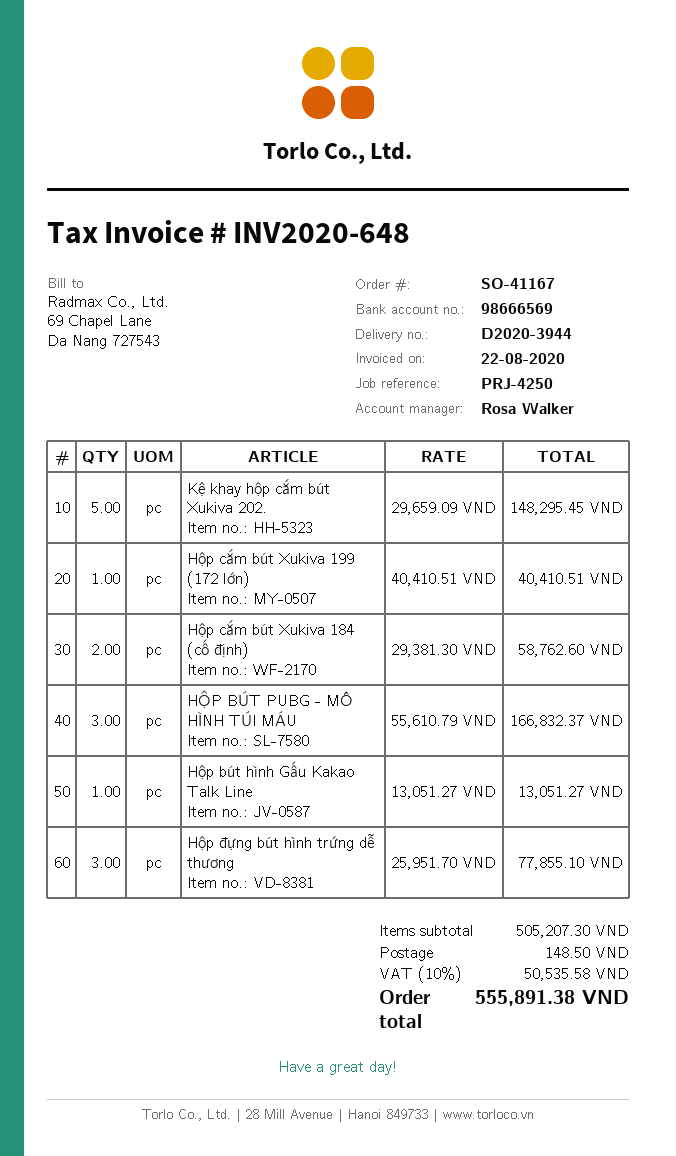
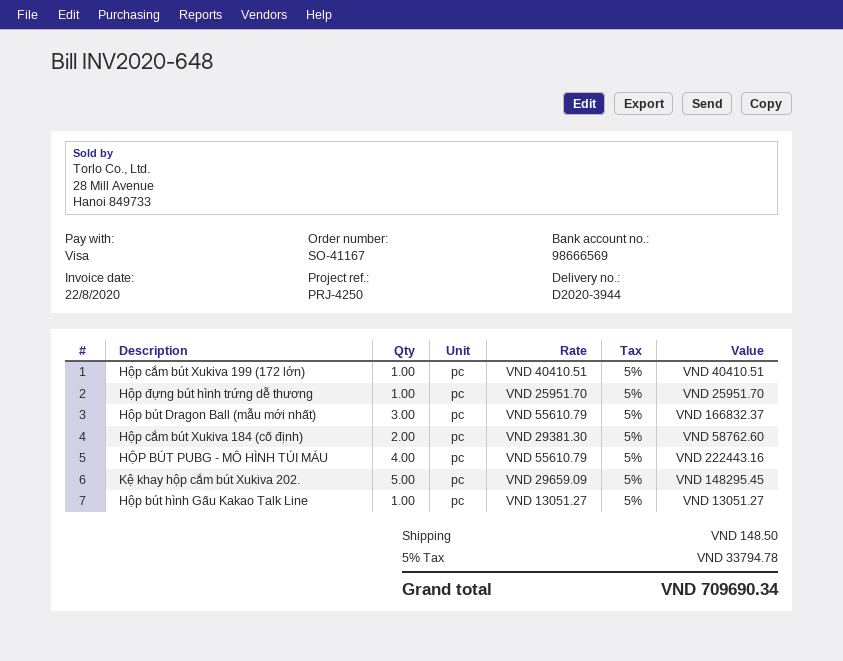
HỘP BÚT PUBG - MÔ HÌNH TÚI MÁU: 3 x 55610.79 = 166832.37 -> 4 x 55610.79 = 222443.16
Hộp đựng bút hình trứng dễ thương: 3 x 25951.70 = 77855.10 -> 1 x 25951.70 = 25951.70
Hộp bút Dragon Ball (mẫu mới nhất): none -> 3 x 55610.79 = 166832.37
tax: 10% = 50535.58 -> 5% = 33794.78
total: 555891.38 -> 709690.34

